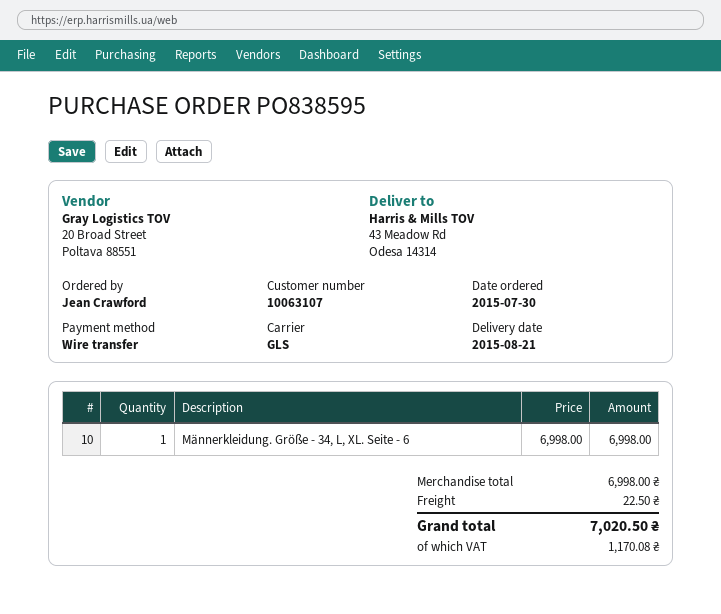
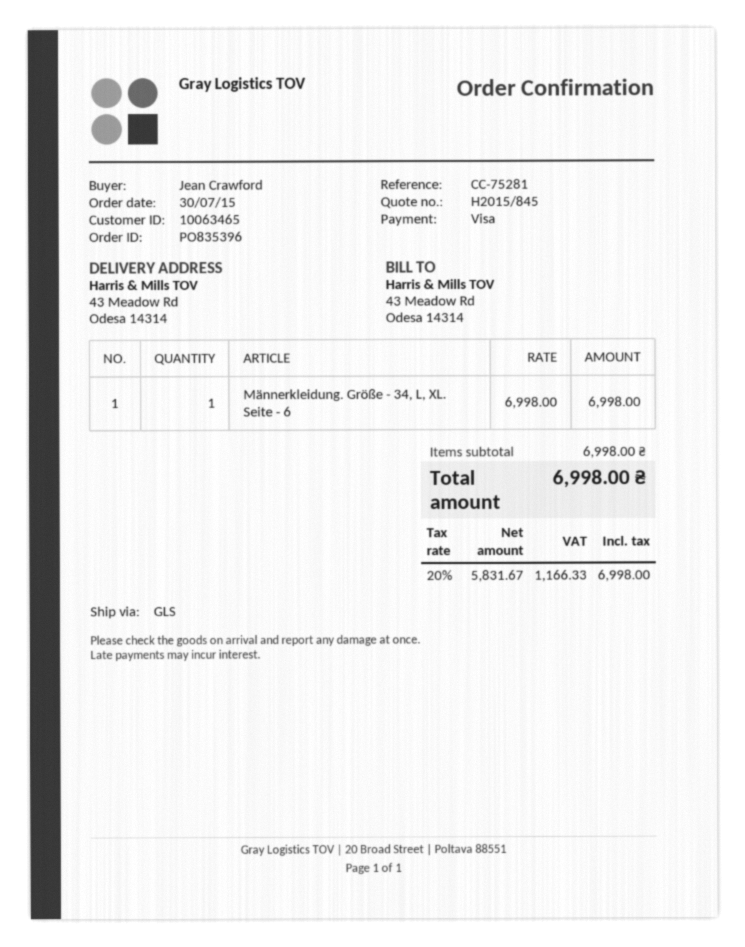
order number: PO838595 -> PO835396
customer number: 10063107 -> 10063465
payment method: bank transfer -> Visa
shipping: 22.50 -> none
tax: 1170.08 -> 1166.33
total: 7020.50 -> 6998.00

